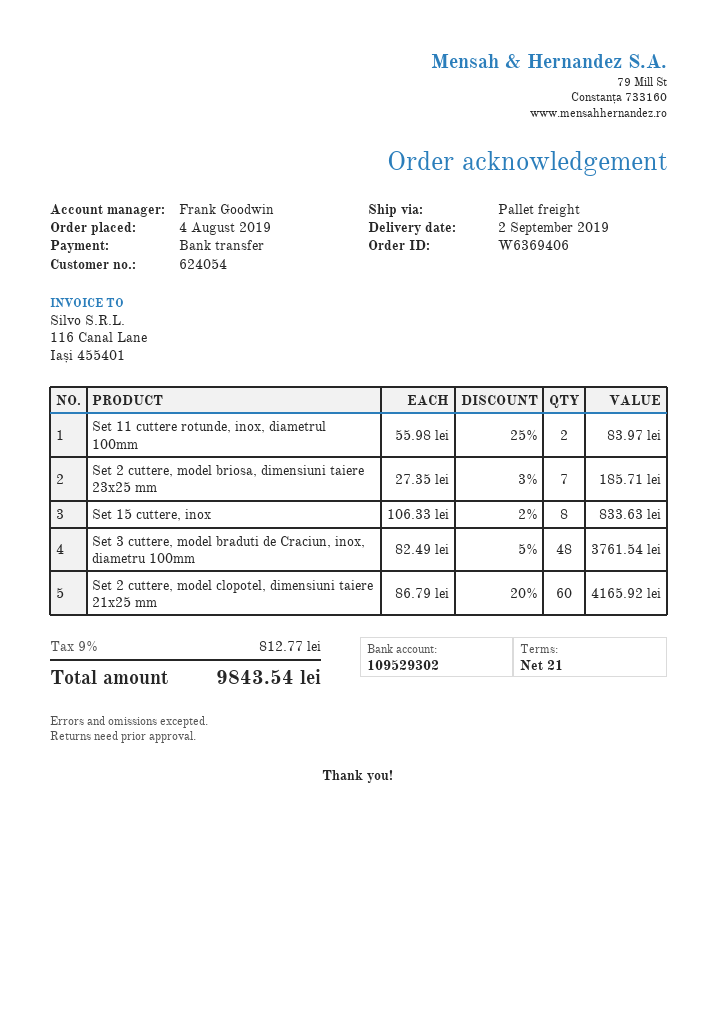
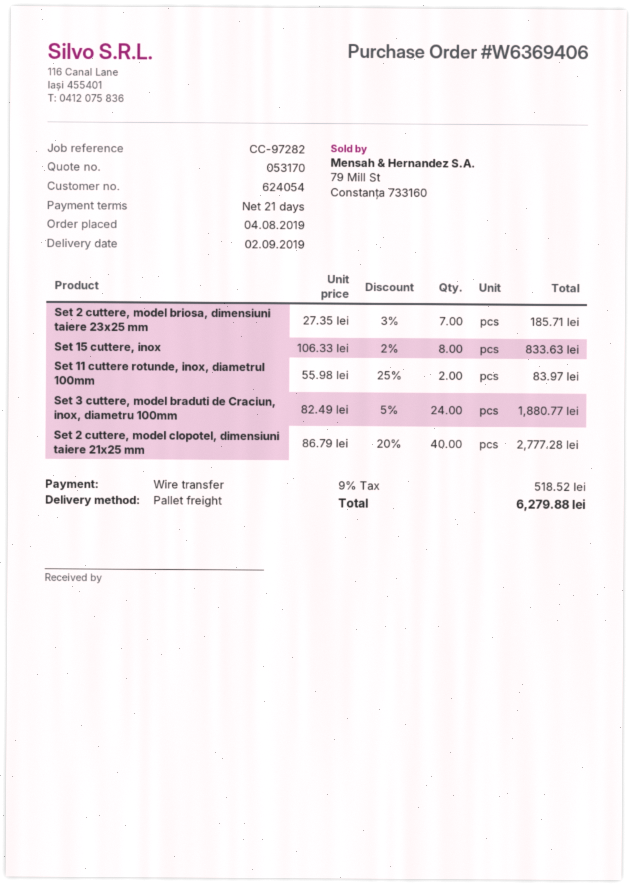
Set 3 cuttere, model braduti de Craciun, inox, diametru 100mm: 48 x 82.49 - 5% = 3761.54 -> 24 x 82.49 - 5% = 1880.77
Set 2 cuttere, model clopotel, dimensiuni taiere 21x25 mm: 60 x 86.79 - 20% = 4165.92 -> 40 x 86.79 - 20% = 2777.28
tax: 9% = 812.77 -> 9% = 518.52
total: 9843.54 -> 6279.88

